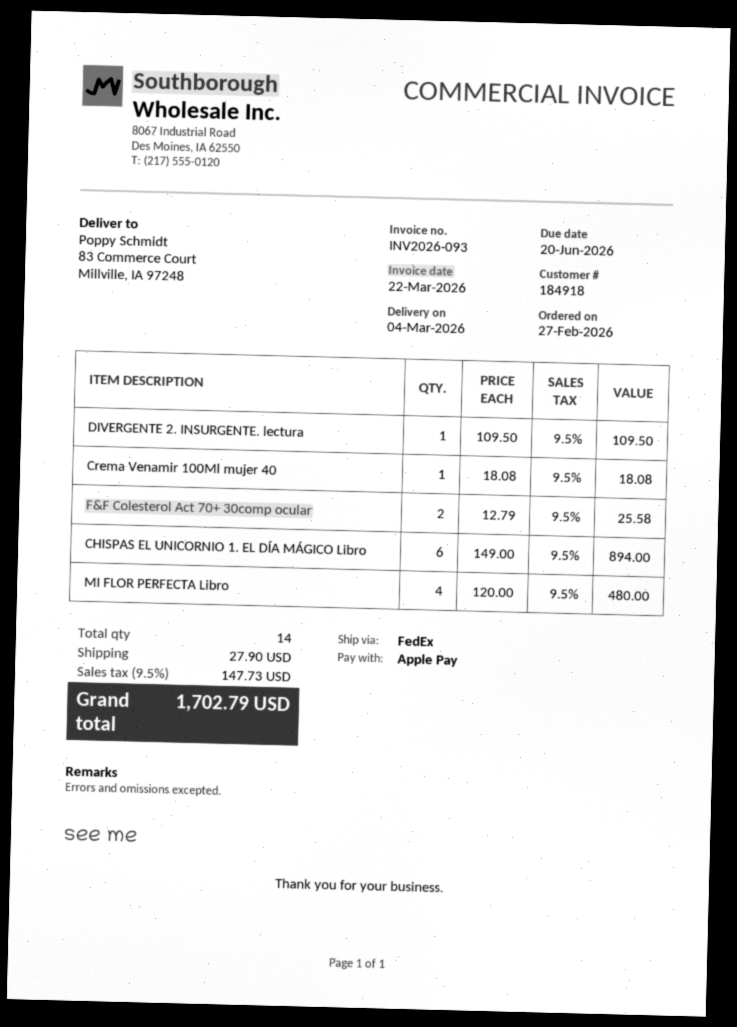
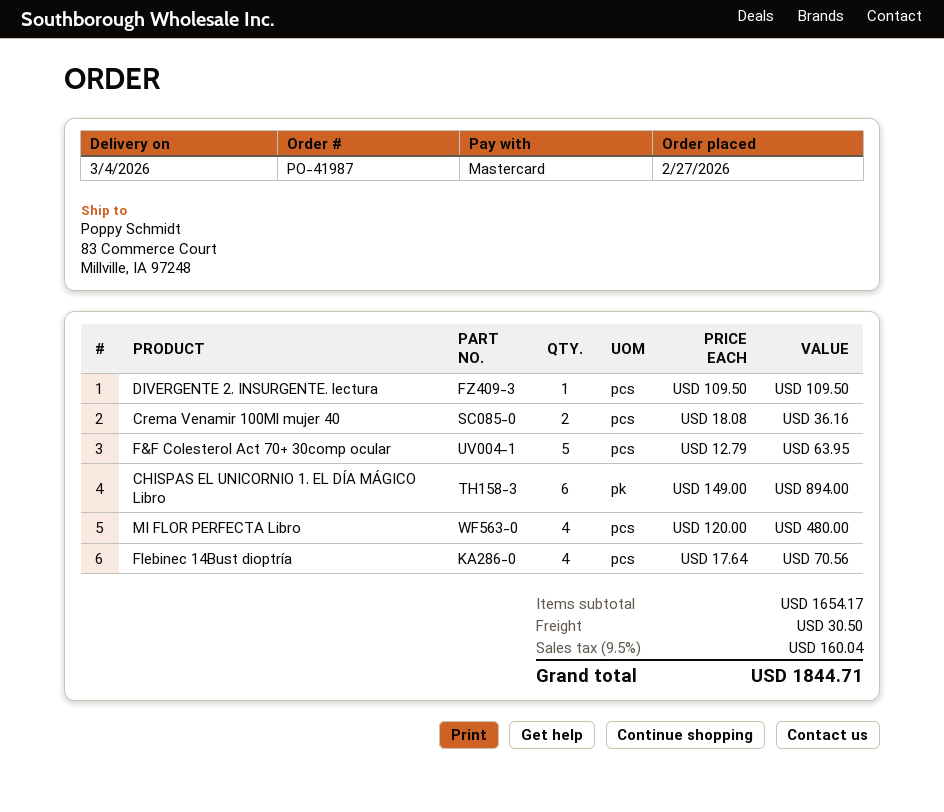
payment method: Apple Pay -> Mastercard
Crema Venamir 100Ml mujer 40: 1 x 18.08 = 18.08 -> 2 x 18.08 = 36.16
F&F Colesterol Act 70+ 30comp ocular: 2 x 12.79 = 25.58 -> 5 x 12.79 = 63.95
Flebinec 14Bust dioptría: none -> 4 x 17.64 = 70.56
shipping: 27.90 -> 30.50
tax: 9.5% = 147.73 -> 9.5% = 160.04
total: 1702.79 -> 1844.71

